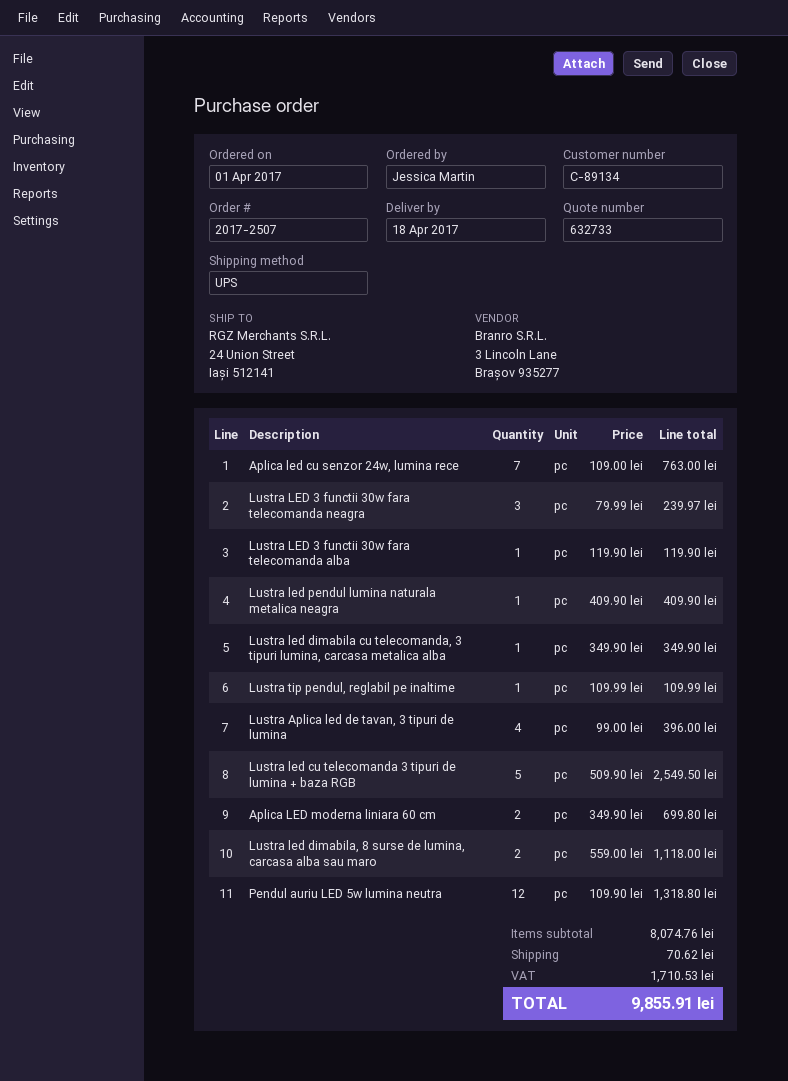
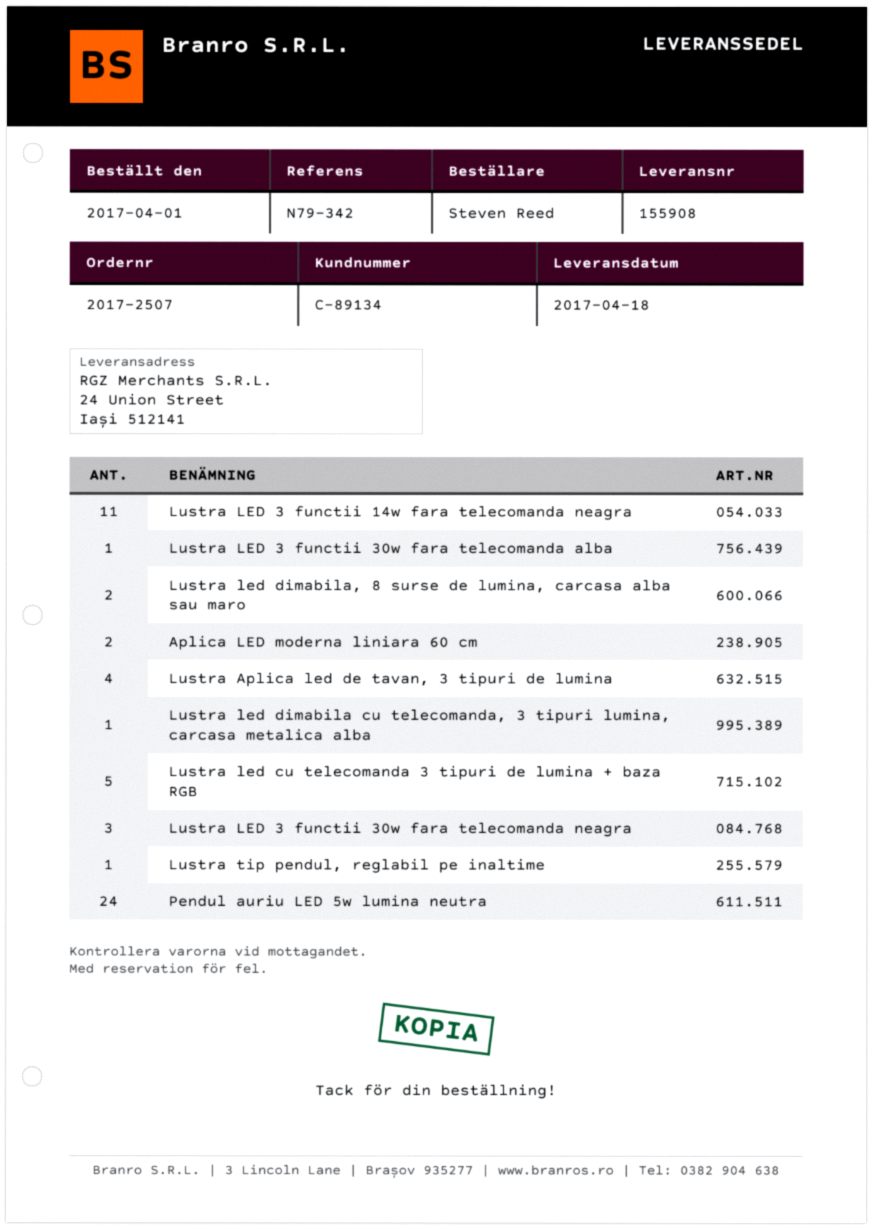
ordered by: Jessica Martin -> Steven Reed
Aplica led cu senzor 24w, lumina rece: 7 -> none
Lustra led pendul lumina naturala metalica neagra: 1 -> none
Pendul auriu LED 5w lumina neutra: 12 -> 24
Lustra LED 3 functii 14w fara telecomanda neagra: none -> 11

